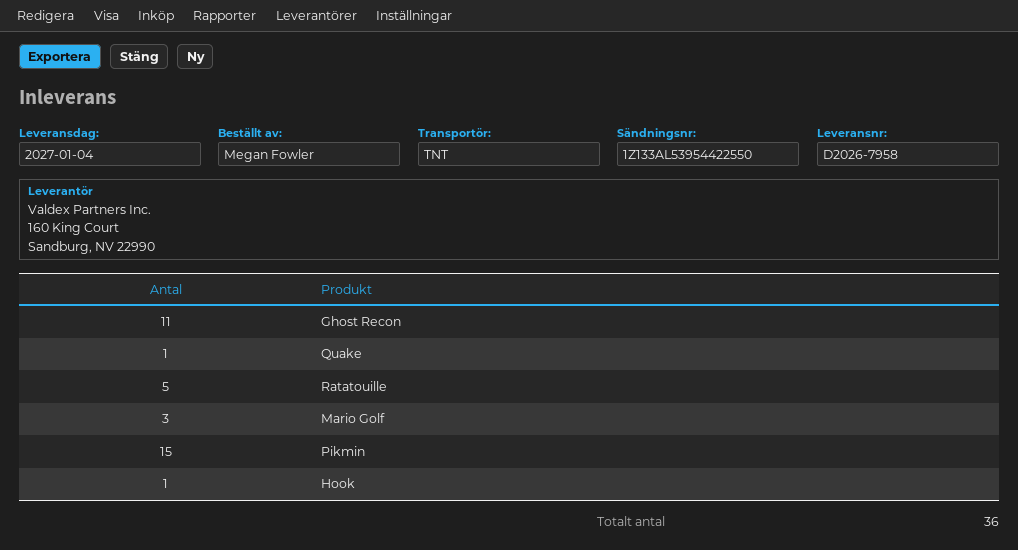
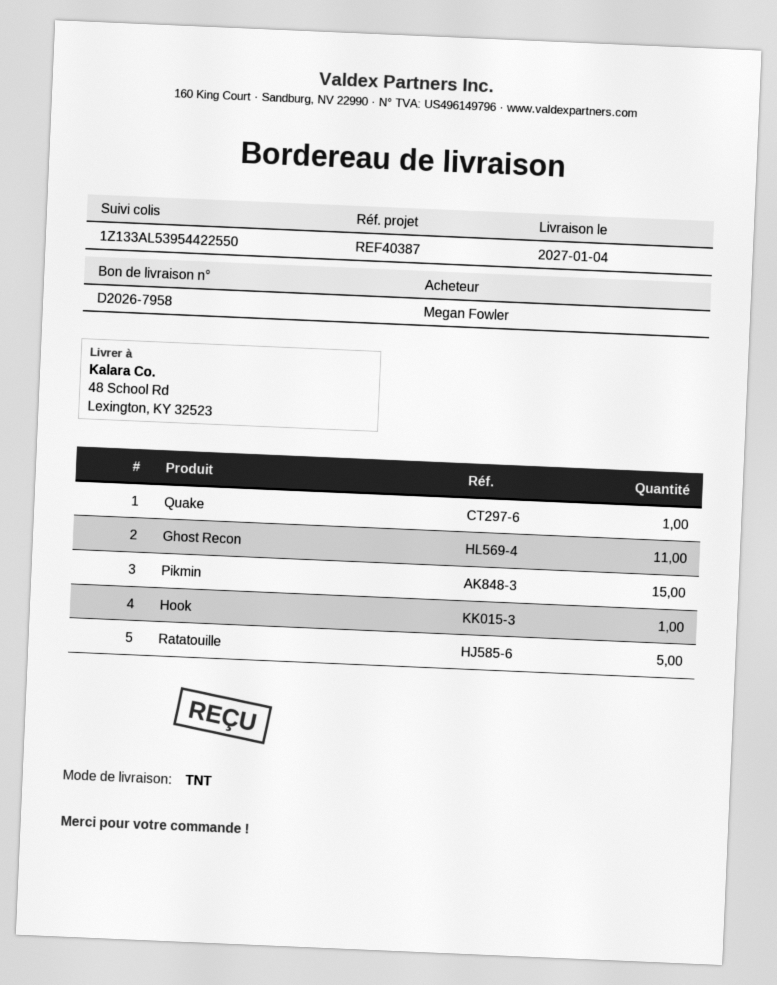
Mario Golf: 3 -> none

